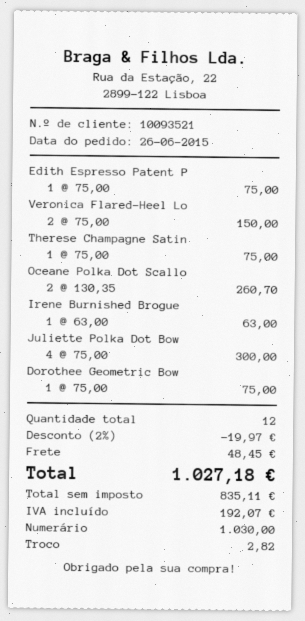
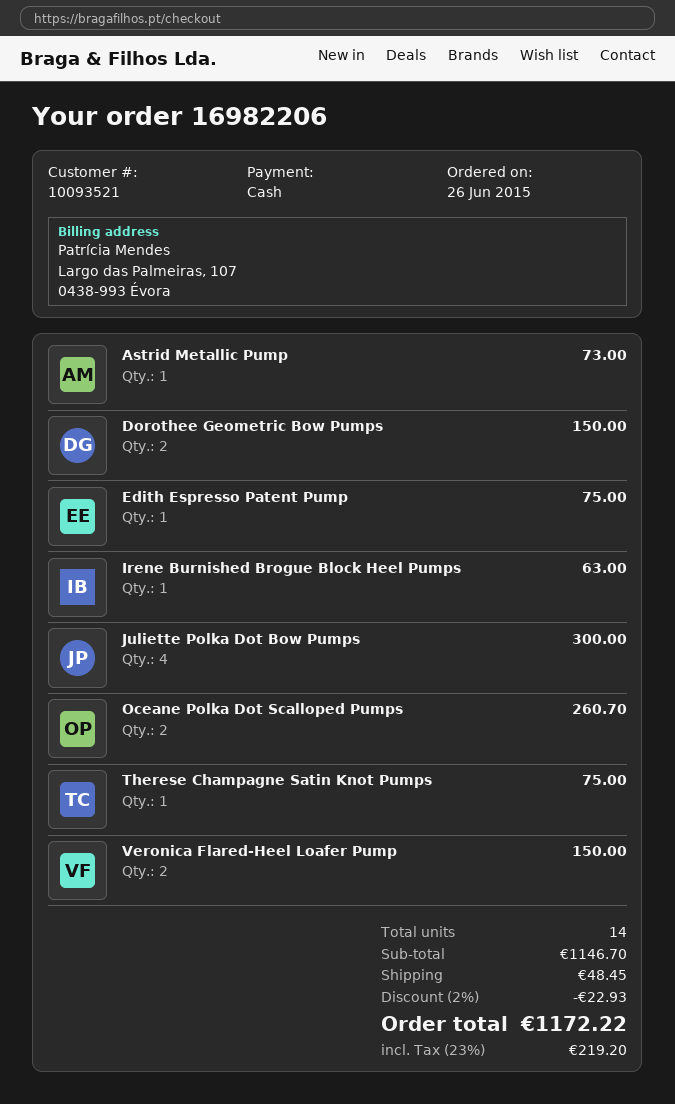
Dorothee Geometric Bow: 1 for 75.00 -> 2 for 150.00
Astrid Metallic Pump: none -> 1 for 73.00
total quantity: 12 -> 14
discount: 2% = 19.97 -> 2% = 22.93
tax: 192.07 -> 219.20
total: 1027.18 -> 1172.22

